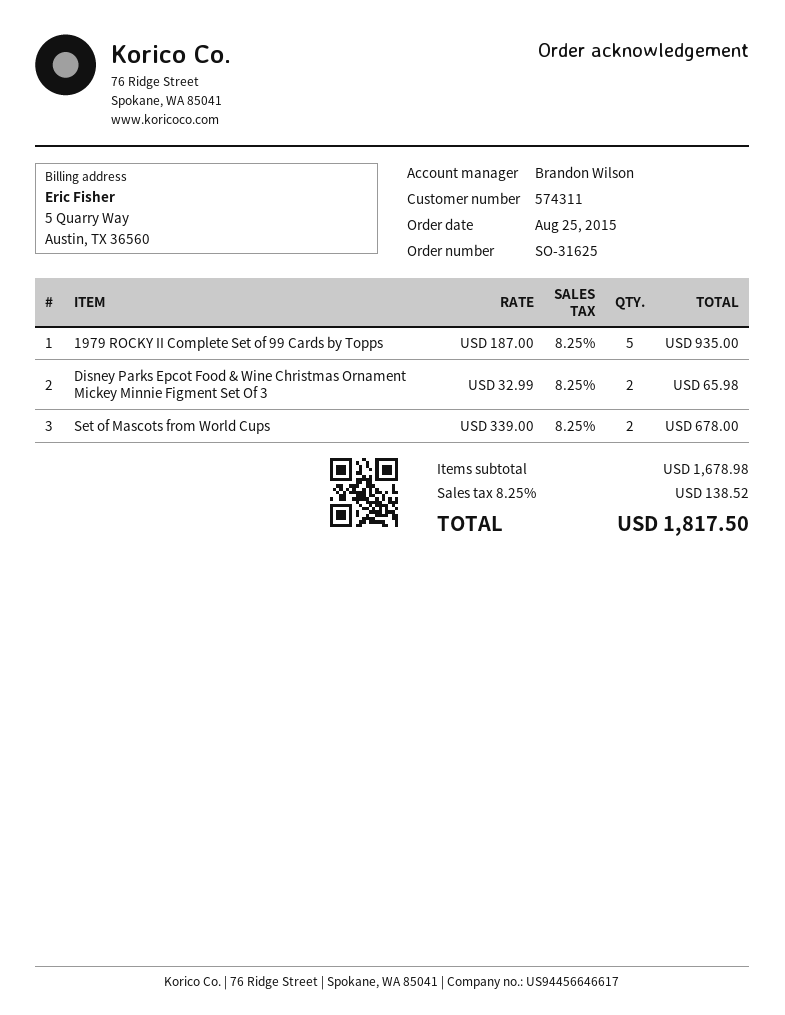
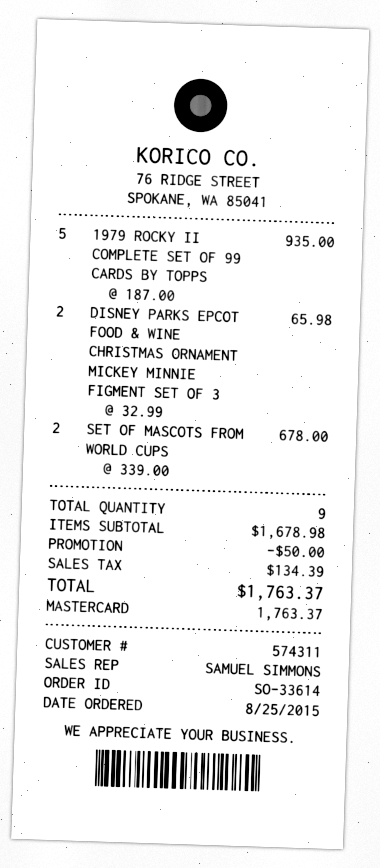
order number: SO-31625 -> SO-33614
sales rep: Brandon Wilson -> SAMUEL SIMMONS
discount: none -> 50.00
tax: 138.52 -> 134.39
total: 1817.50 -> 1763.37

